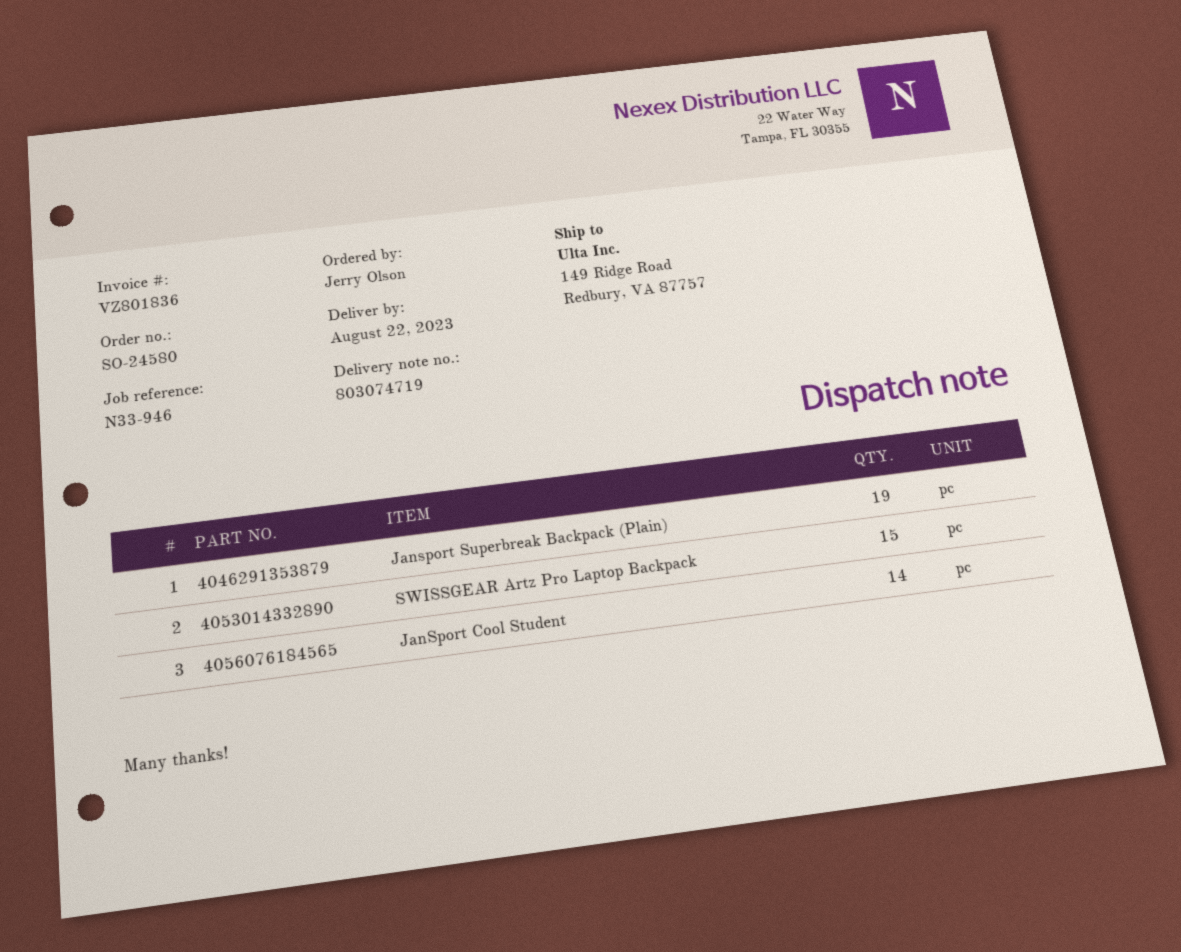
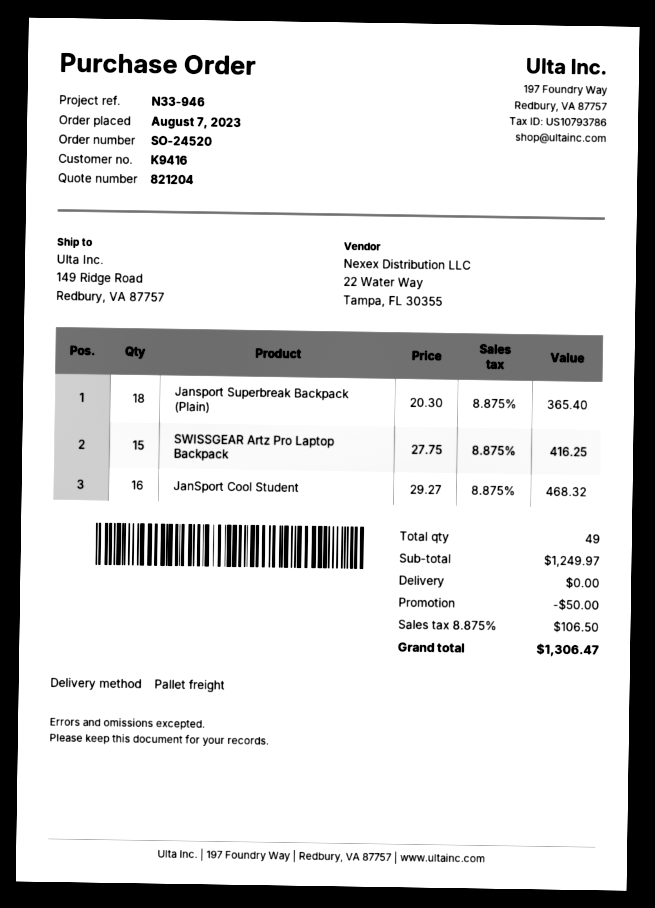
order number: SO-24580 -> SO-24520
Jansport Superbreak Backpack (Plain): 19 -> 18
JanSport Cool Student: 14 -> 16

